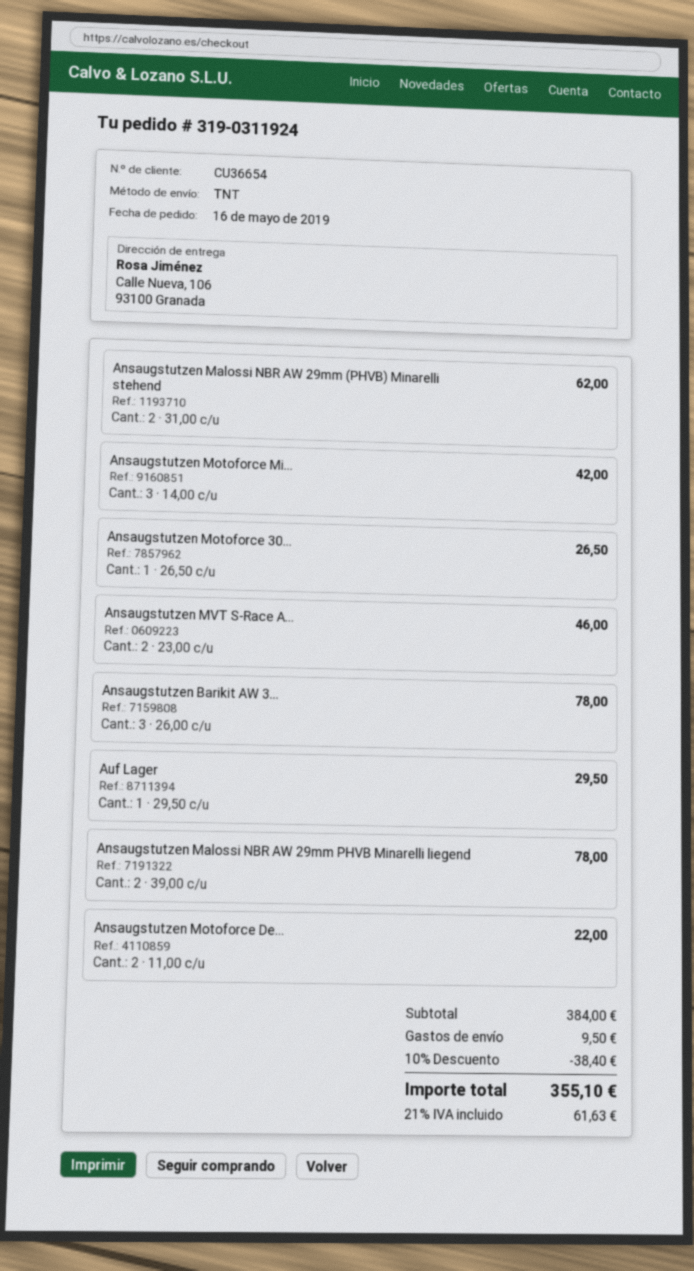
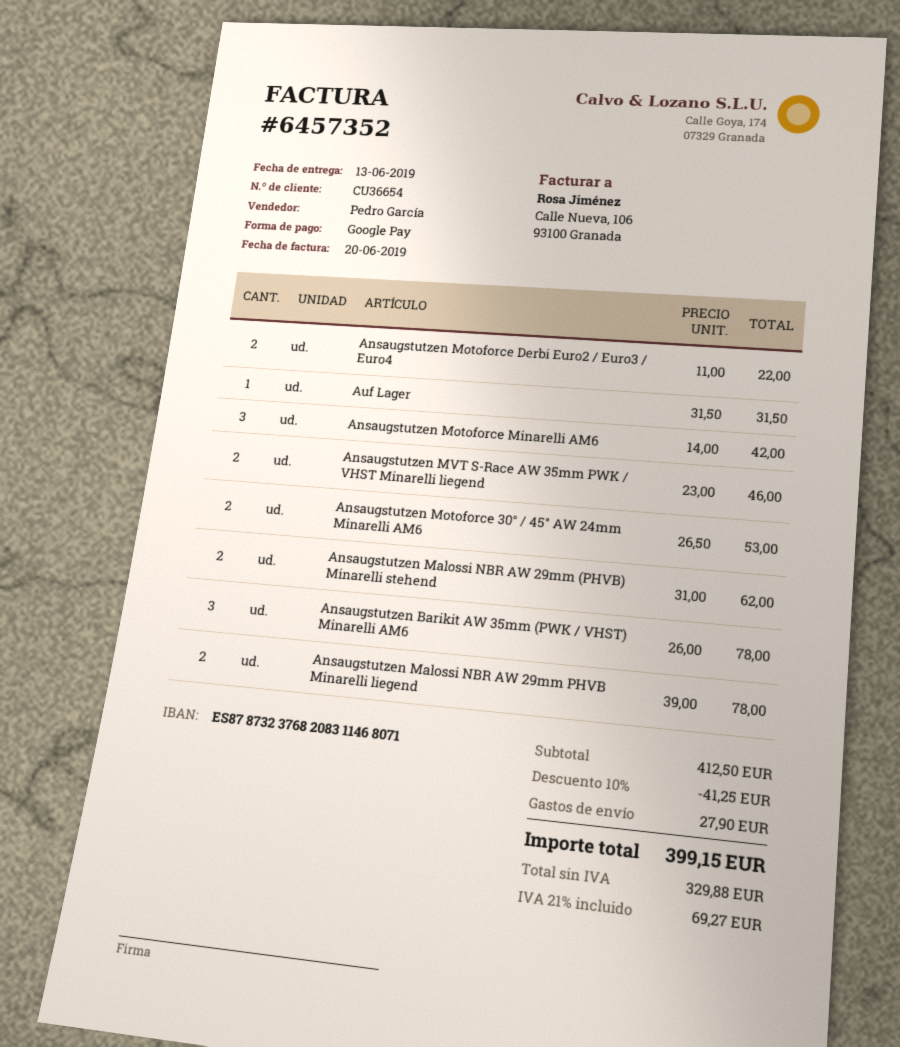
Ansaugstutzen Motoforce 30...: 1 x 26.50 = 26.50 -> 2 x 26.50 = 53.00
Auf Lager: 1 x 29.50 = 29.50 -> 1 x 31.50 = 31.50
subtotal: 384.00 -> 412.50
discount: 10% = 38.40 -> 10% = 41.25
shipping: 9.50 -> 27.90
tax: 21% = 61.63 -> 21% = 69.27
total: 355.10 -> 399.15

